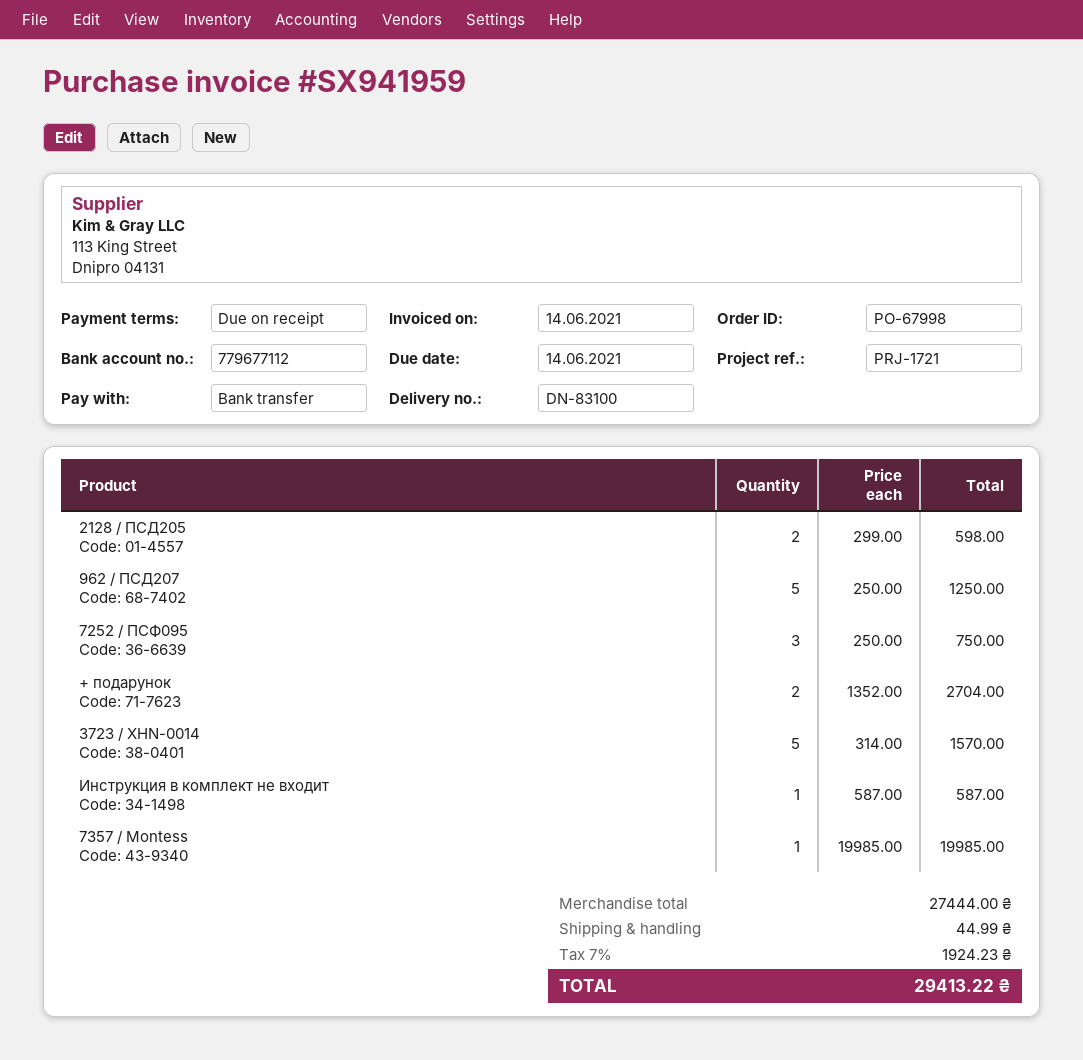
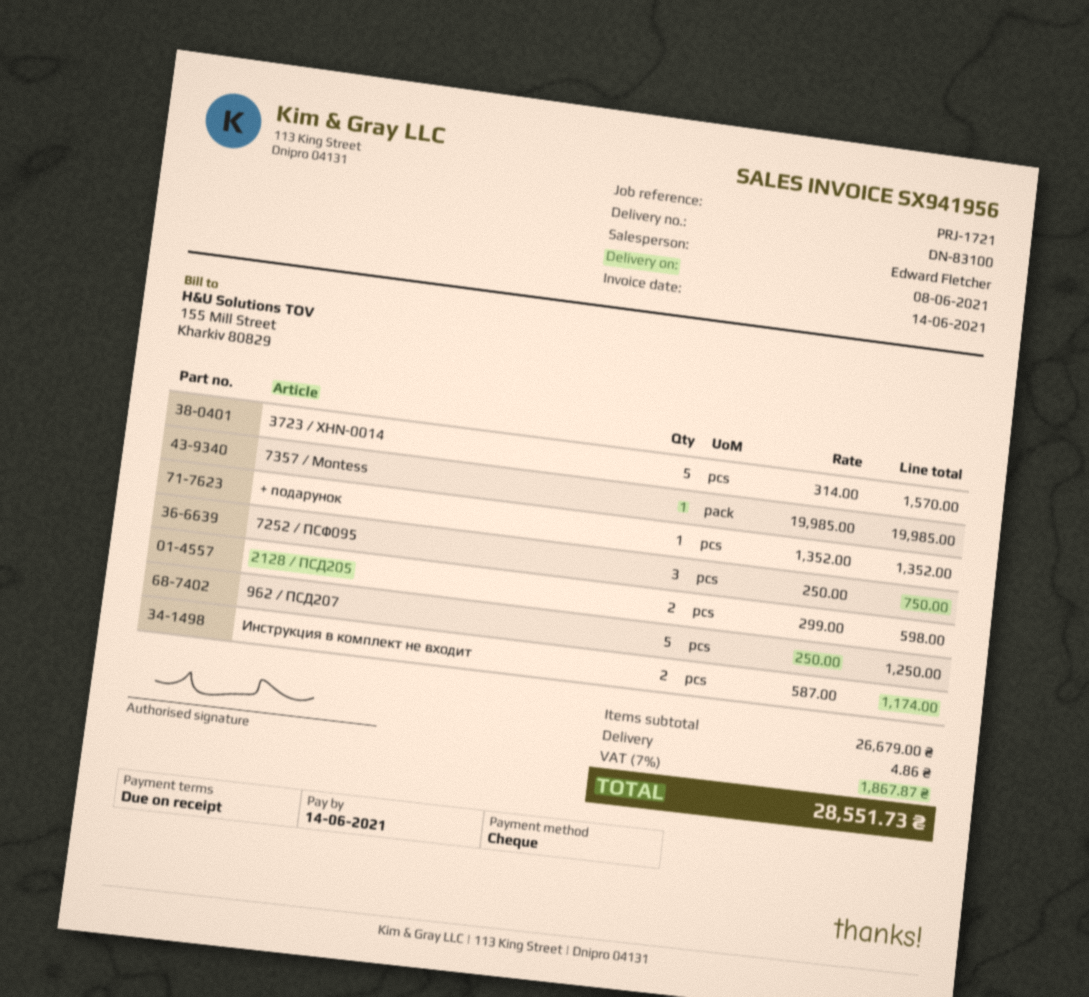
invoice number: SX941959 -> SX941956
payment method: bank transfer -> cheque
+ подарунок: 2 x 1352.00 = 2704.00 -> 1 x 1352.00 = 1352.00
Инструкция в комплект не входит: 1 x 587.00 = 587.00 -> 2 x 587.00 = 1174.00
subtotal: 27444.00 -> 26679.00
shipping: 44.99 -> 4.86
tax: 7% = 1924.23 -> 7% = 1867.87
total: 29413.22 -> 28551.73

